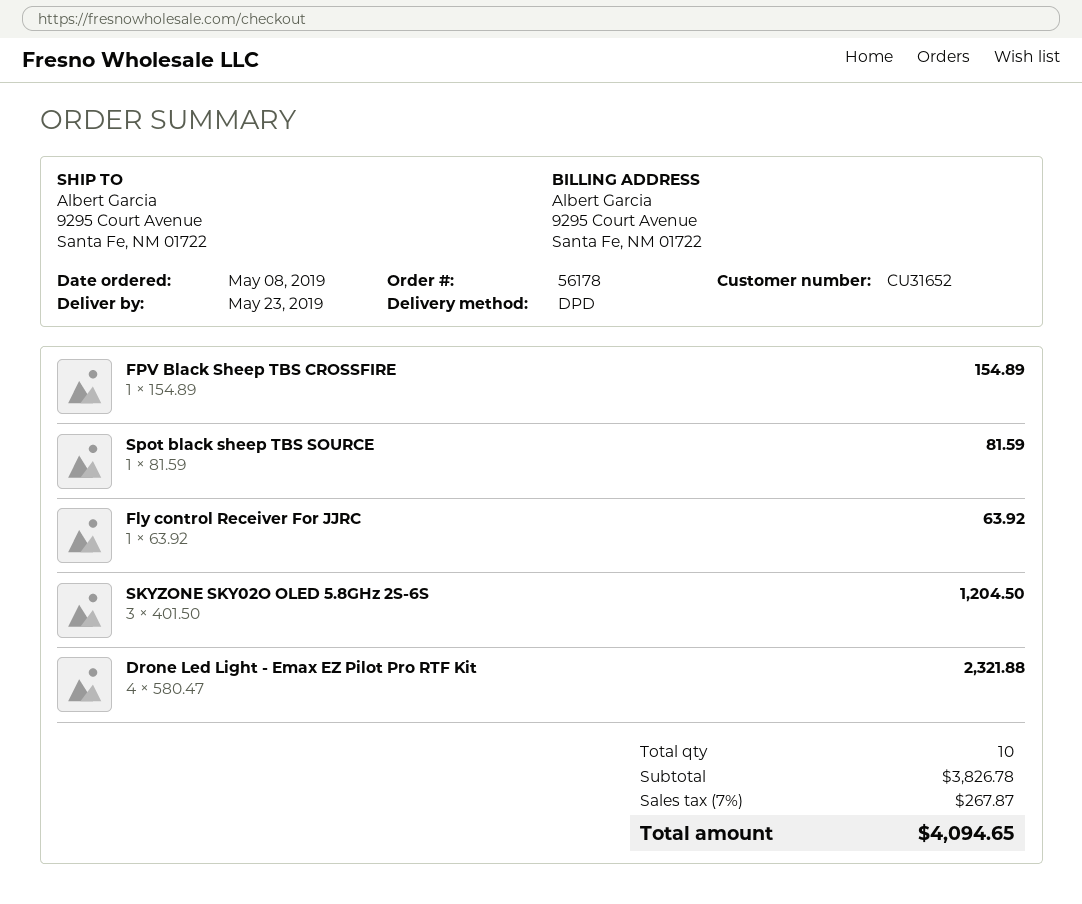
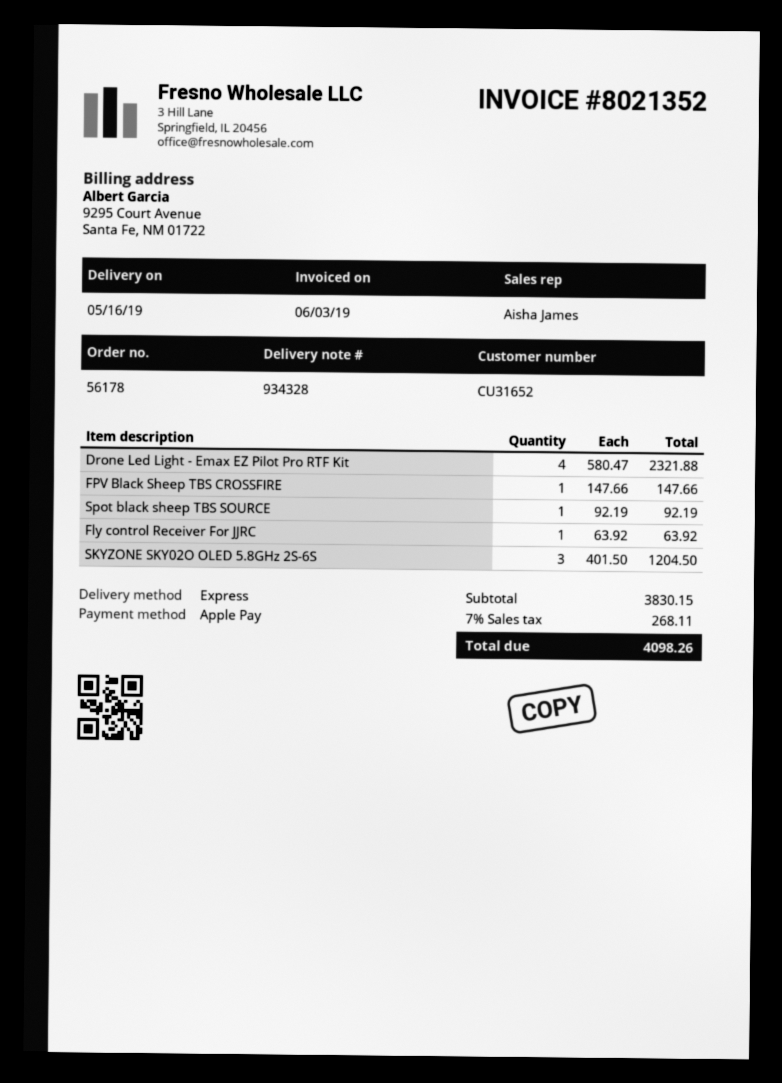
delivery date: 2019-05-23 -> 2019-05-16
shipping method: DPD -> express
FPV Black Sheep TBS CROSSFIRE: 1 x 154.89 = 154.89 -> 1 x 147.66 = 147.66
Spot black sheep TBS SOURCE: 1 x 81.59 = 81.59 -> 1 x 92.19 = 92.19
subtotal: 3826.78 -> 3830.15
tax: 7% = 267.87 -> 7% = 268.11
total: 4094.65 -> 4098.26

